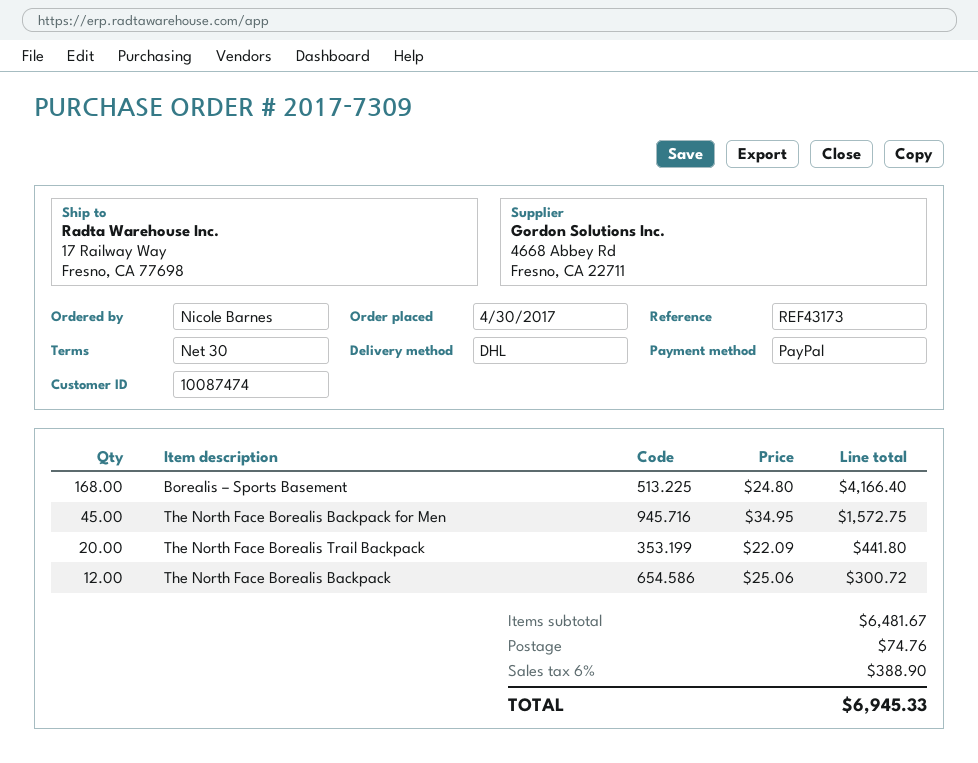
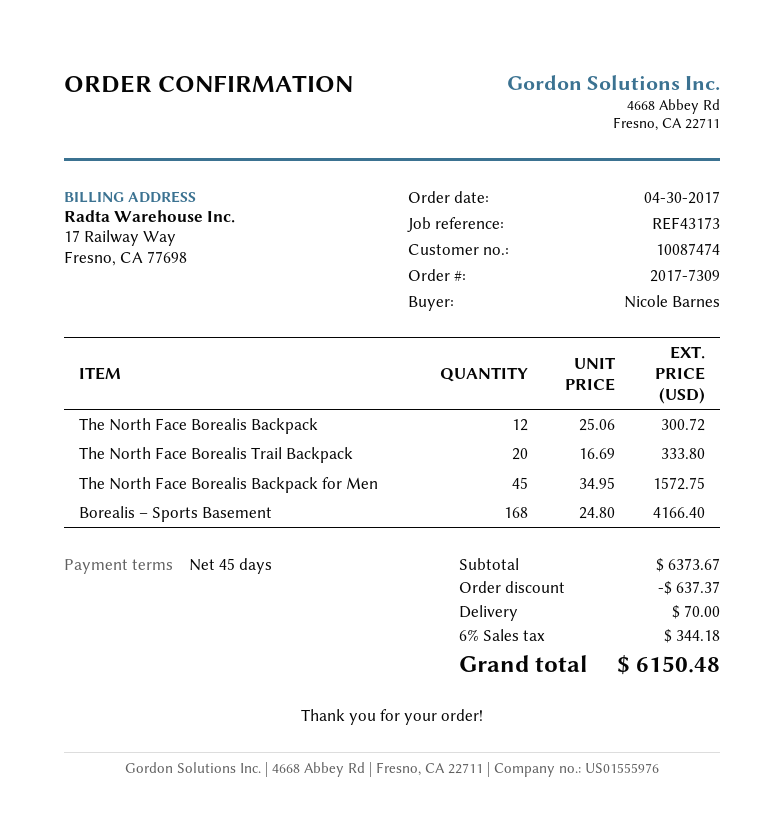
payment terms: 30 days -> 45 days
The North Face Borealis Trail Backpack: 20 x 22.09 = 441.80 -> 20 x 16.69 = 333.80
subtotal: 6481.67 -> 6373.67
discount: none -> 637.37
shipping: 74.76 -> 70.00
tax: 6% = 388.90 -> 6% = 344.18
total: 6945.33 -> 6150.48

